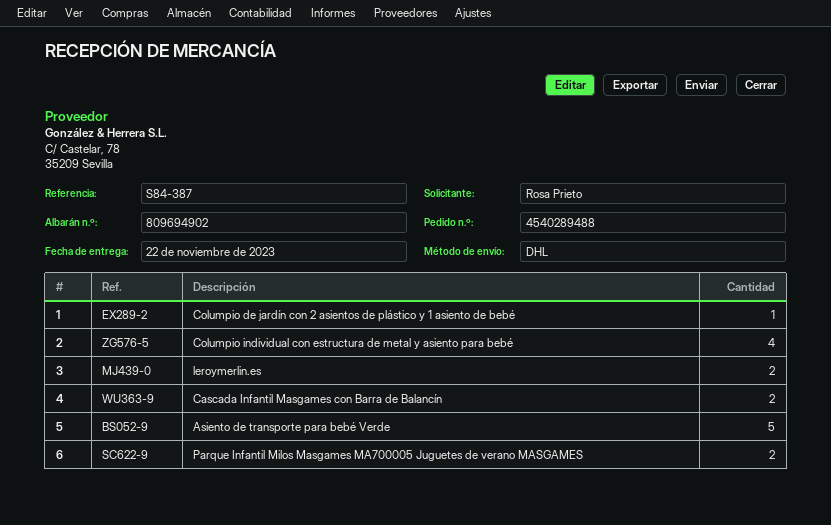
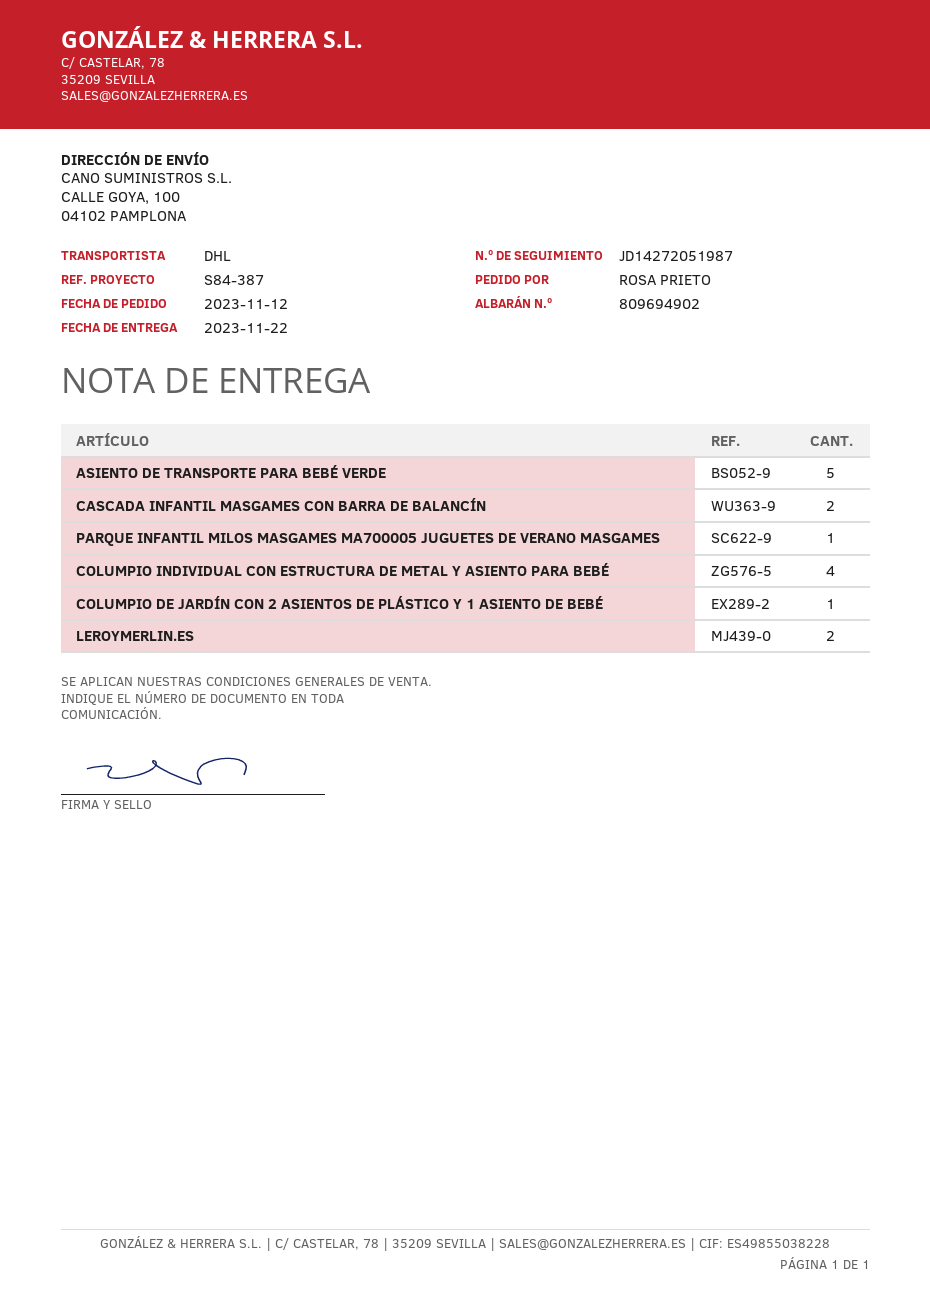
Parque Infantil Milos Masgames MA700005 Juguetes de verano MASGAMES: 2 -> 1

